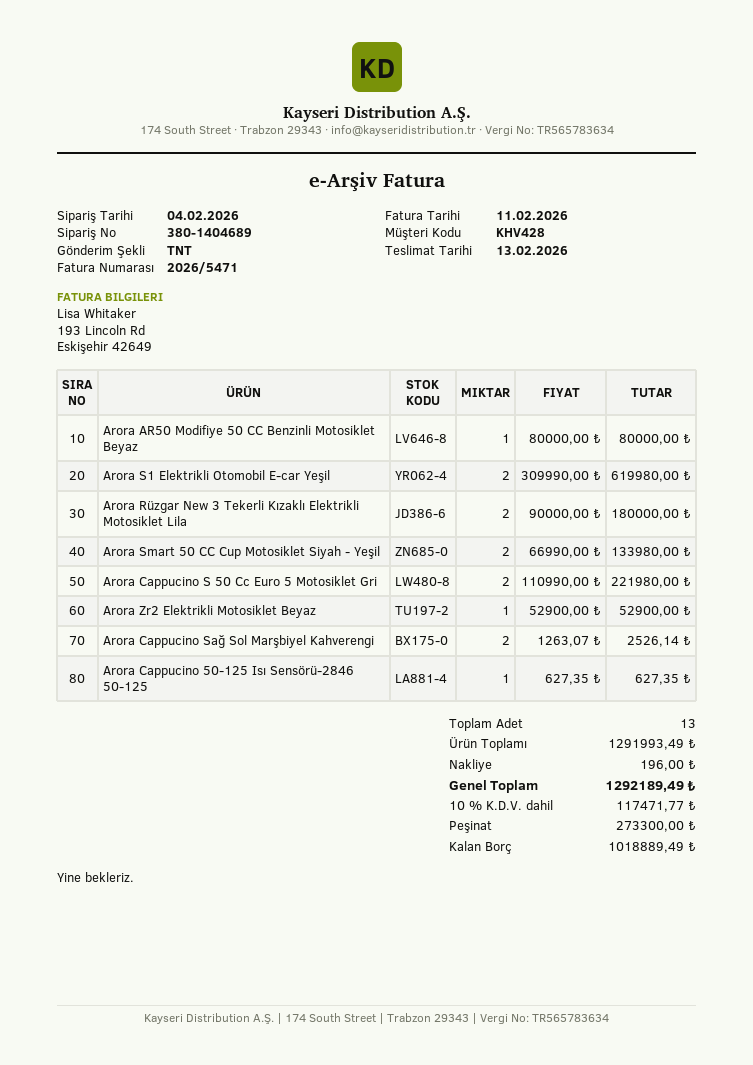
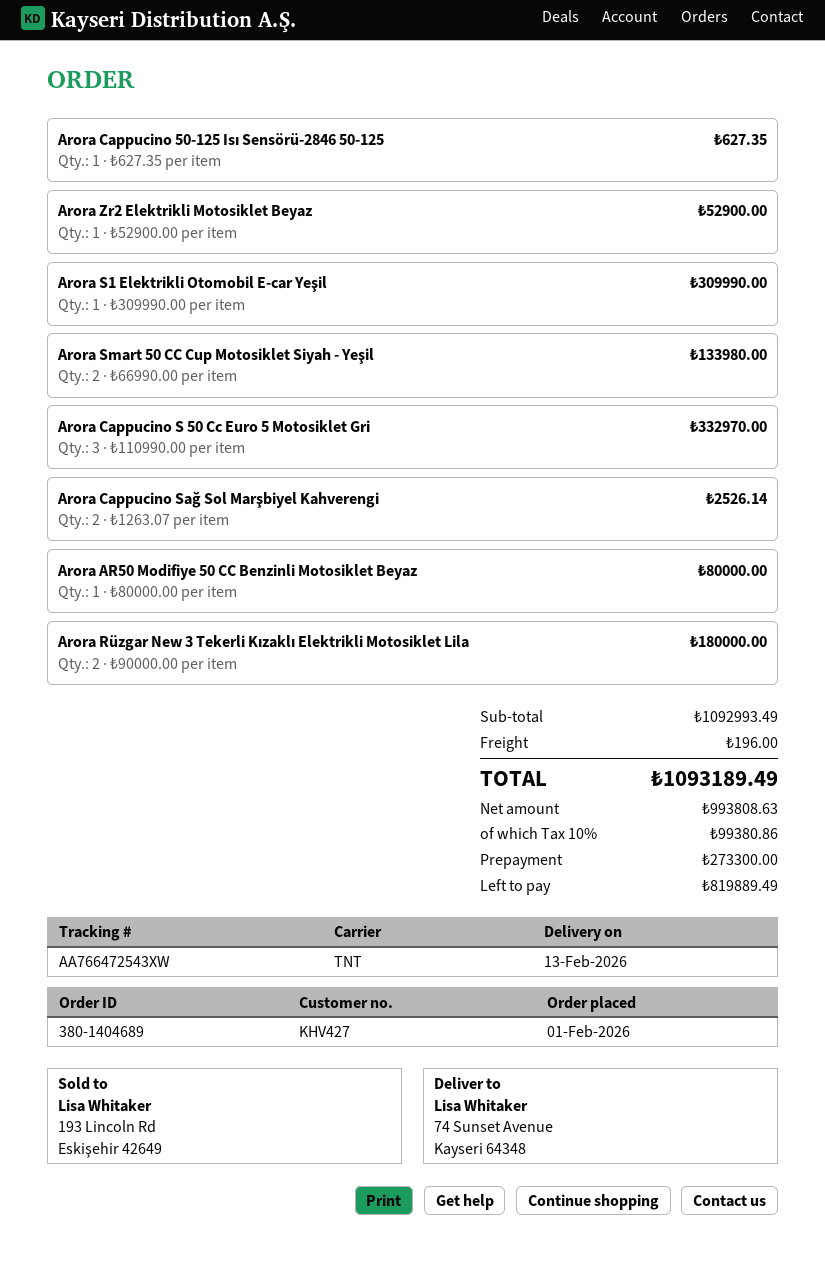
order date: 2026-02-04 -> 2026-02-01
customer number: KHV428 -> KHV427
Arora S1 Elektrikli Otomobil E-car Yeşil: 2 x 309990.00 = 619980.00 -> 1 x 309990.00 = 309990.00
Arora Cappucino S 50 Cc Euro 5 Motosiklet Gri: 2 x 110990.00 = 221980.00 -> 3 x 110990.00 = 332970.00
subtotal: 1291993.49 -> 1092993.49
tax: 10% = 117471.77 -> 10% = 99380.86
total: 1292189.49 -> 1093189.49
balance: 1018889.49 -> 819889.49

